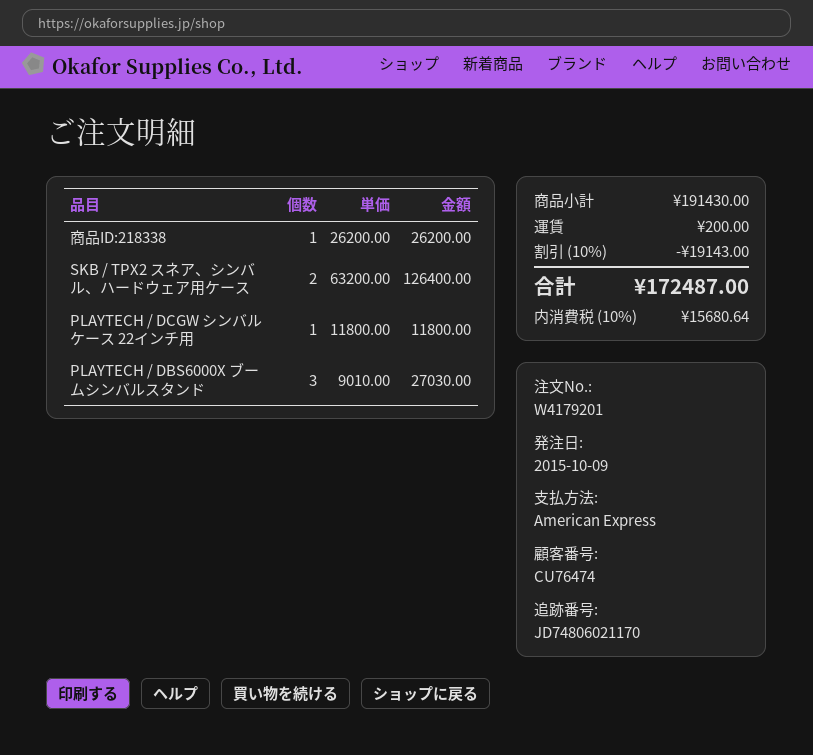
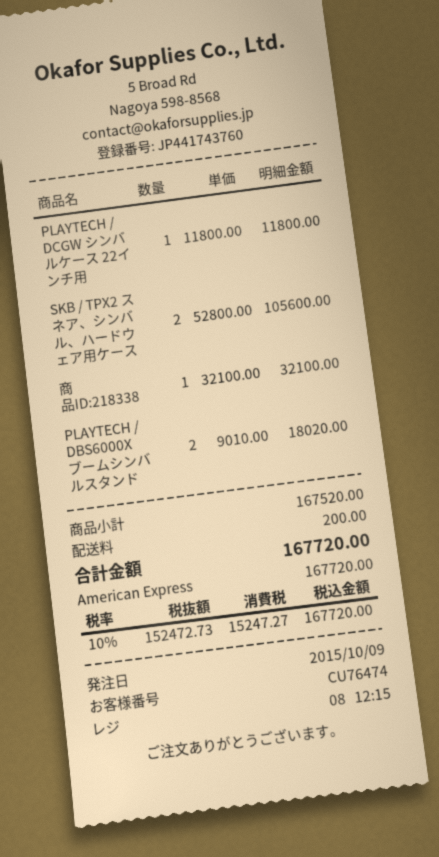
商品ID:218338: 1 x 26200.00 = 26200.00 -> 1 x 32100.00 = 32100.00
SKB / TPX2 スネア、シンバル、ハードウェア用ケース: 2 x 63200.00 = 126400.00 -> 2 x 52800.00 = 105600.00
PLAYTECH / DBS6000X ブームシンバルスタンド: 3 x 9010.00 = 27030.00 -> 2 x 9010.00 = 18020.00
subtotal: 191430.00 -> 167520.00
discount: 10% = 19143.00 -> none
tax: 10% = 15680.64 -> 10% = 15247.27
total: 172487.00 -> 167720.00

